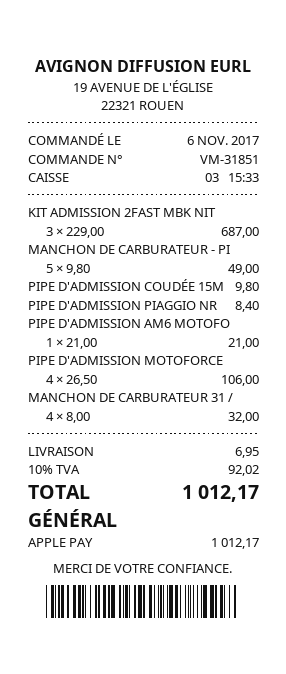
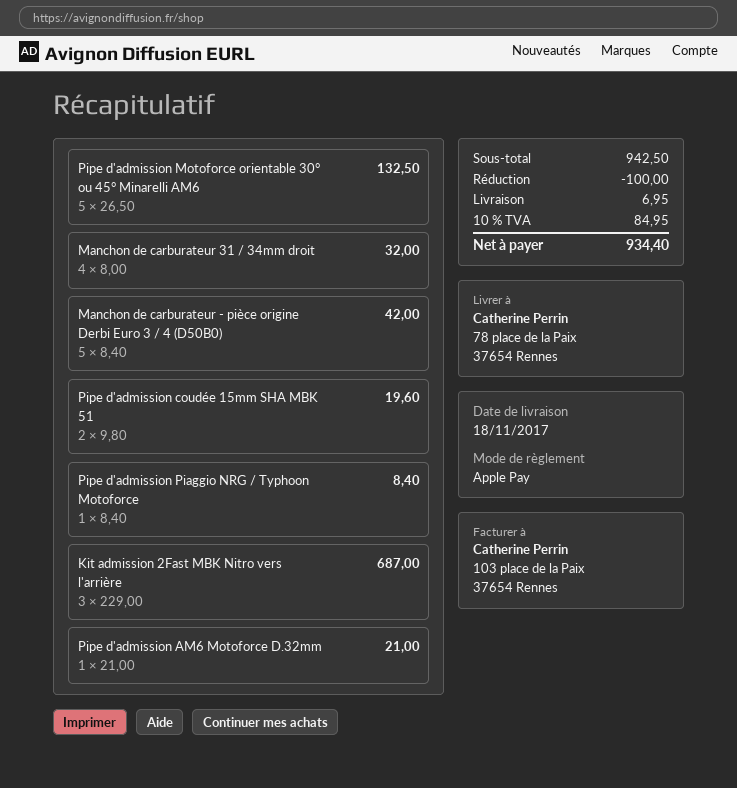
MANCHON DE CARBURATEUR - PI: 5 x 9.80 = 49.00 -> 5 x 8.40 = 42.00
PIPE D'ADMISSION COUDÉE 15M: 1 x 9.80 = 9.80 -> 2 x 9.80 = 19.60
PIPE D'ADMISSION MOTOFORCE: 4 x 26.50 = 106.00 -> 5 x 26.50 = 132.50
discount: none -> 100.00
tax: 10% = 92.02 -> 10% = 84.95
total: 1012.17 -> 934.40

